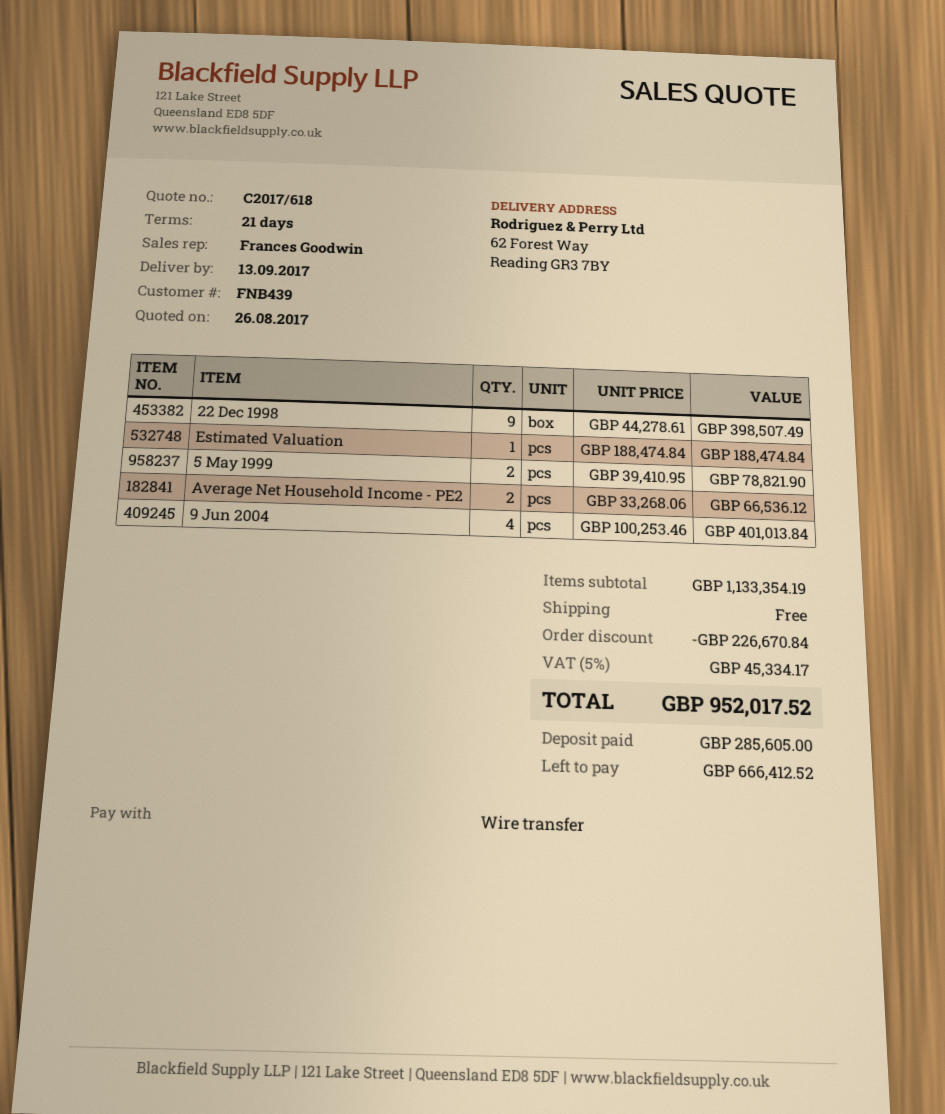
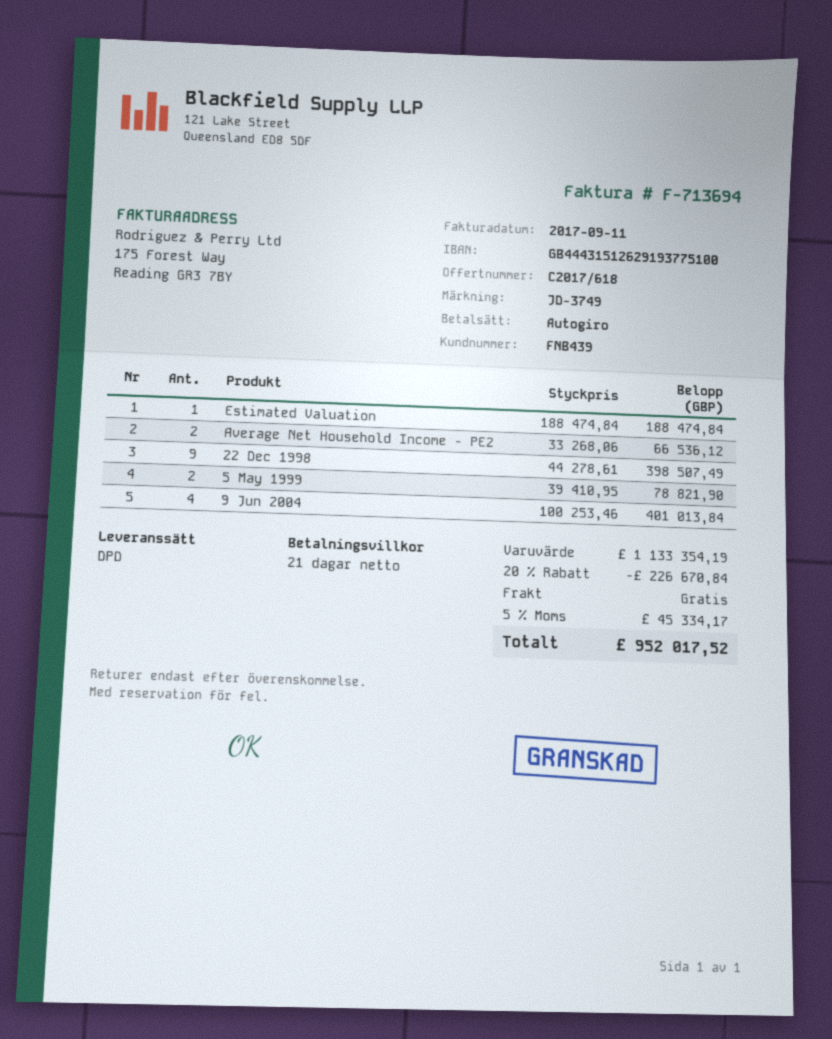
payment method: bank transfer -> direct debit

